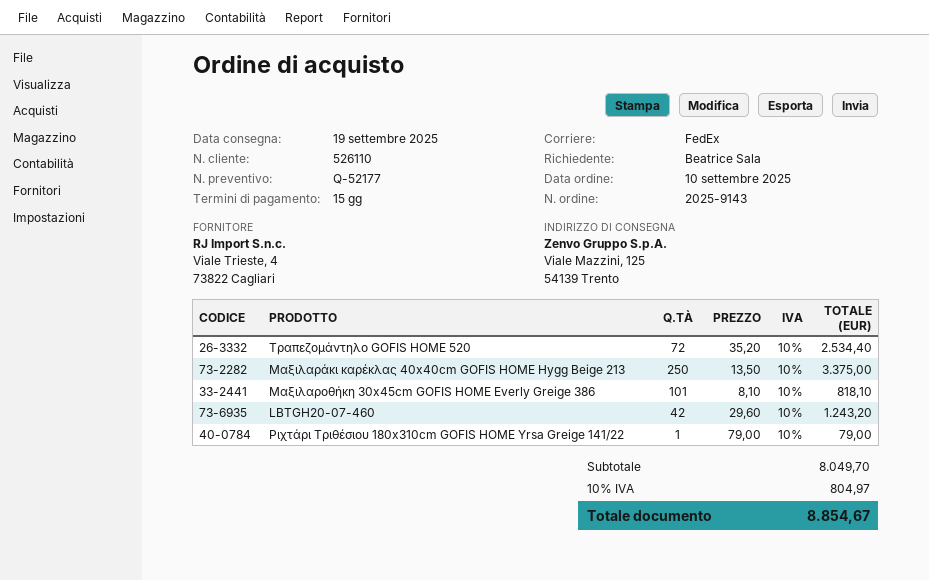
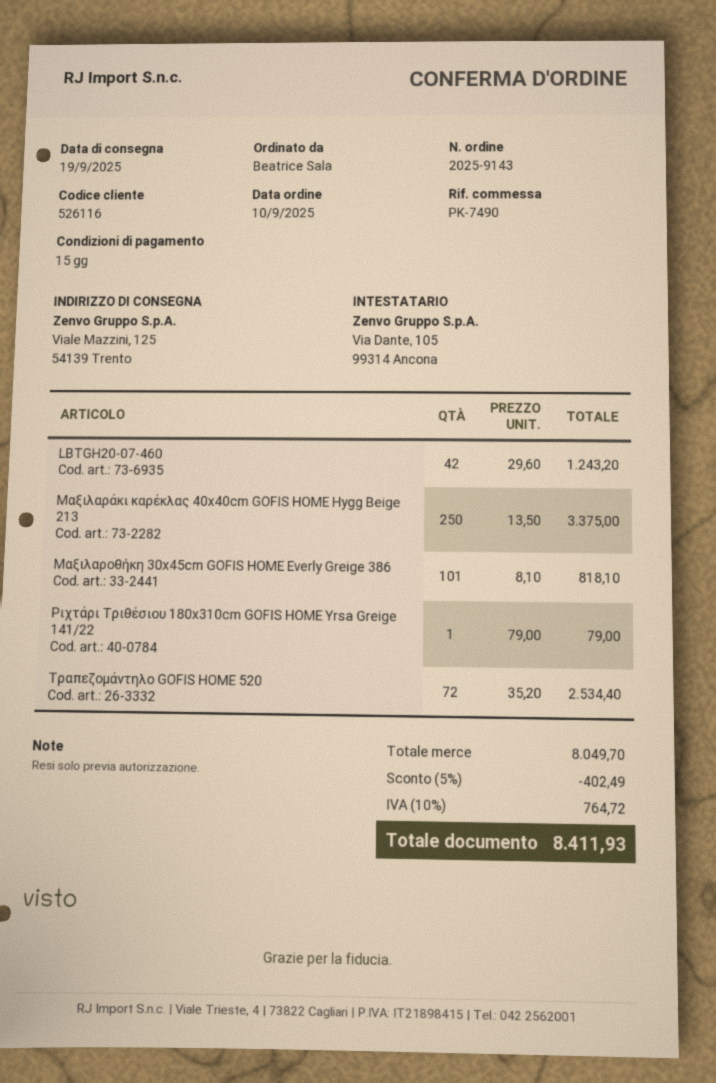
customer number: 526110 -> 526116
discount: none -> 5% = 402.49
tax: 10% = 804.97 -> 10% = 764.72
total: 8854.67 -> 8411.93

